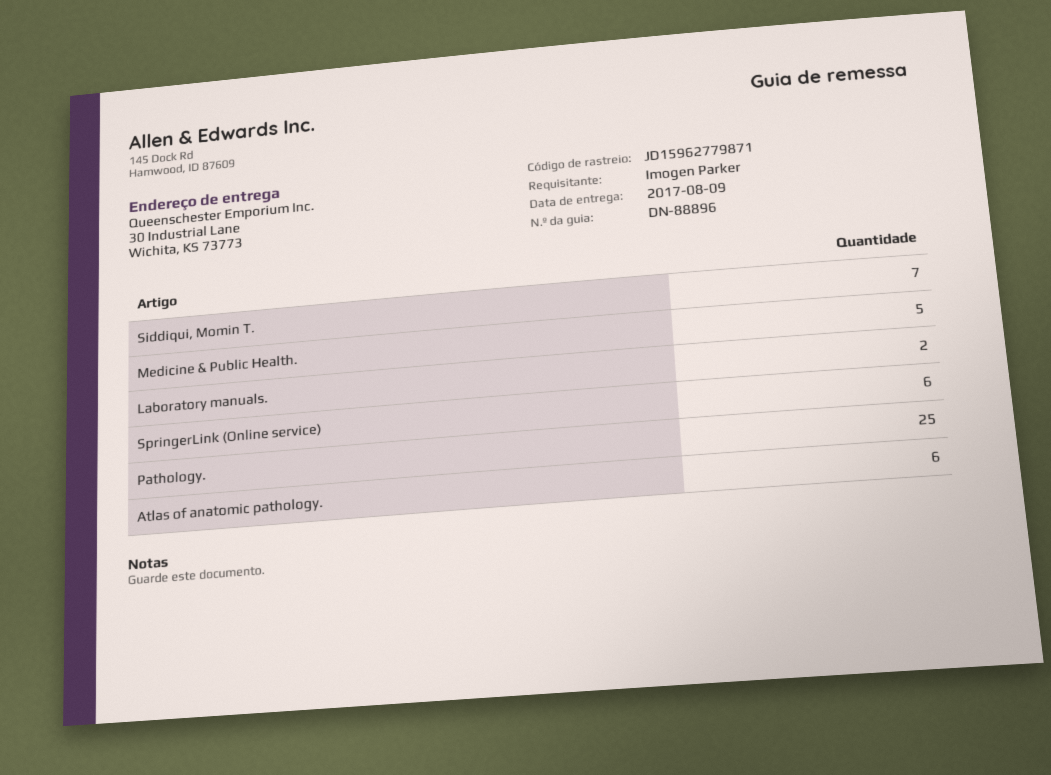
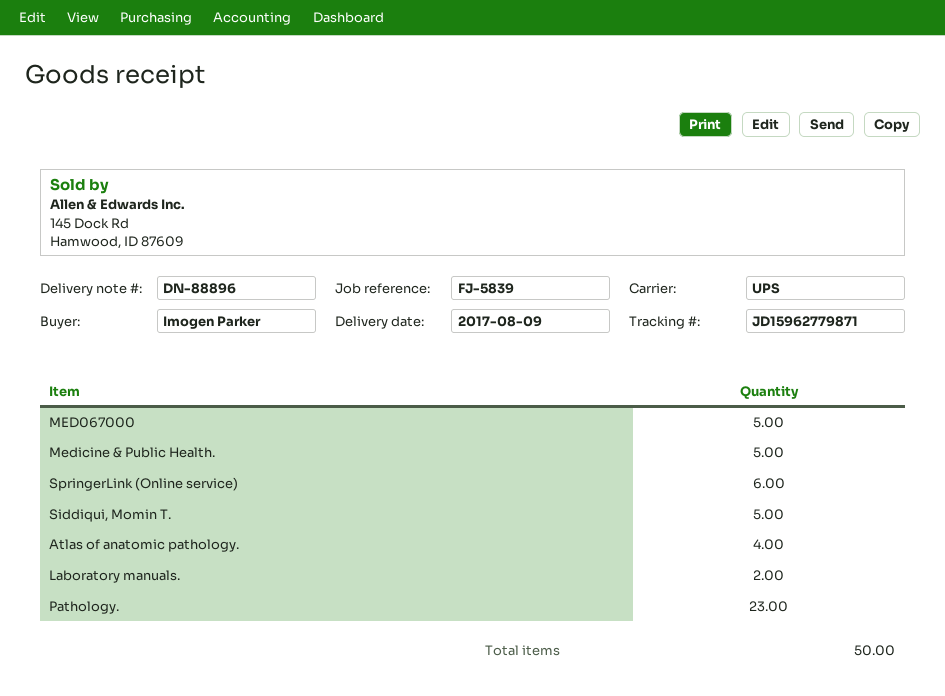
Siddiqui, Momin T.: 7 -> 5
Pathology.: 25 -> 23
Atlas of anatomic pathology.: 6 -> 4
MED067000: none -> 5

